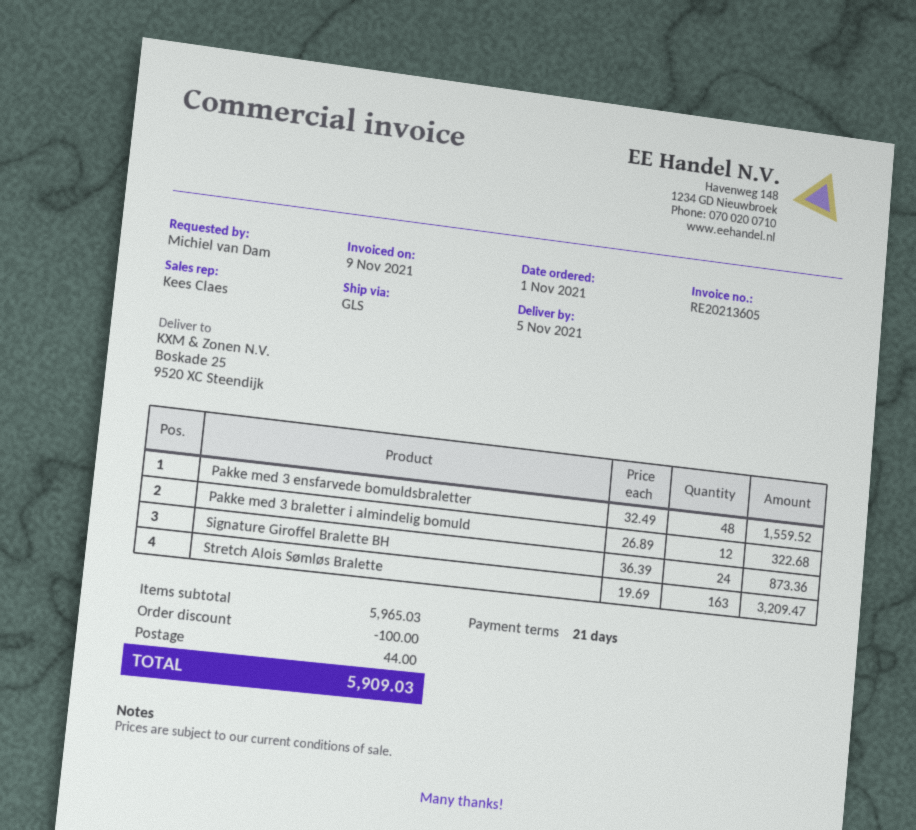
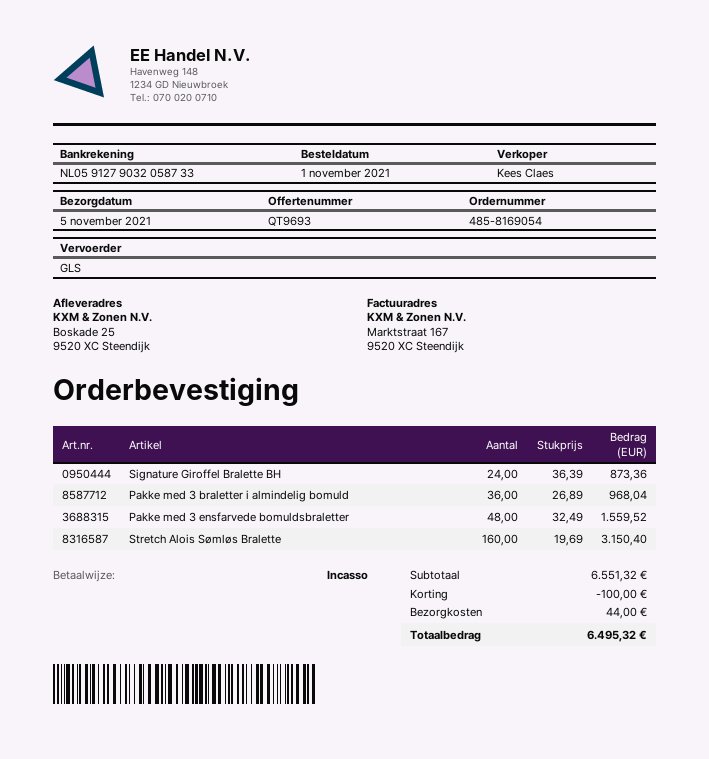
Pakke med 3 braletter i almindelig bomuld: 12 x 26.89 = 322.68 -> 36 x 26.89 = 968.04
Stretch Alois Sømløs Bralette: 163 x 19.69 = 3209.47 -> 160 x 19.69 = 3150.40
subtotal: 5965.03 -> 6551.32
total: 5909.03 -> 6495.32

